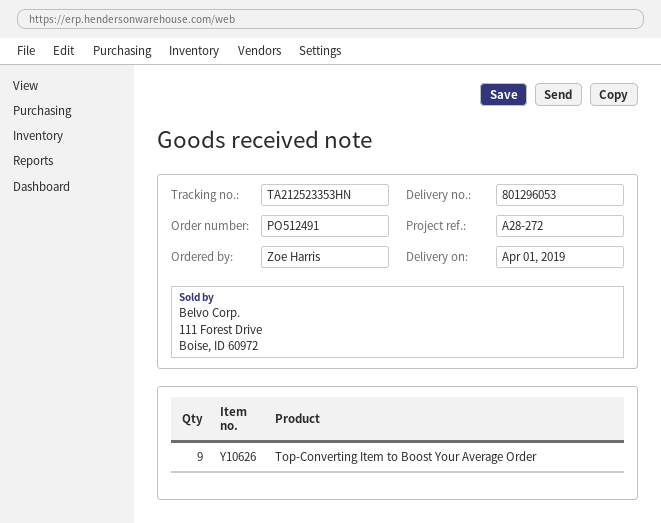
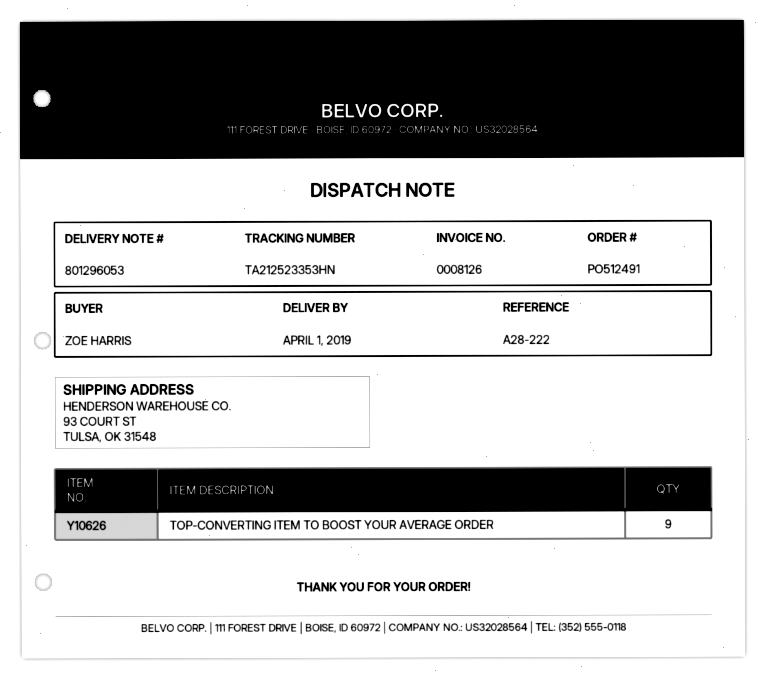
reference: A28-272 -> A28-222

